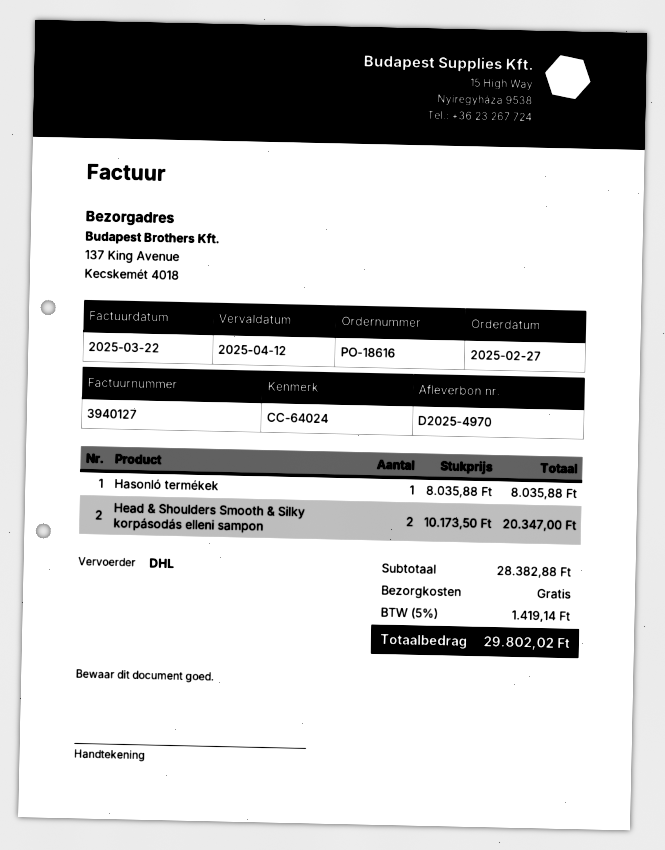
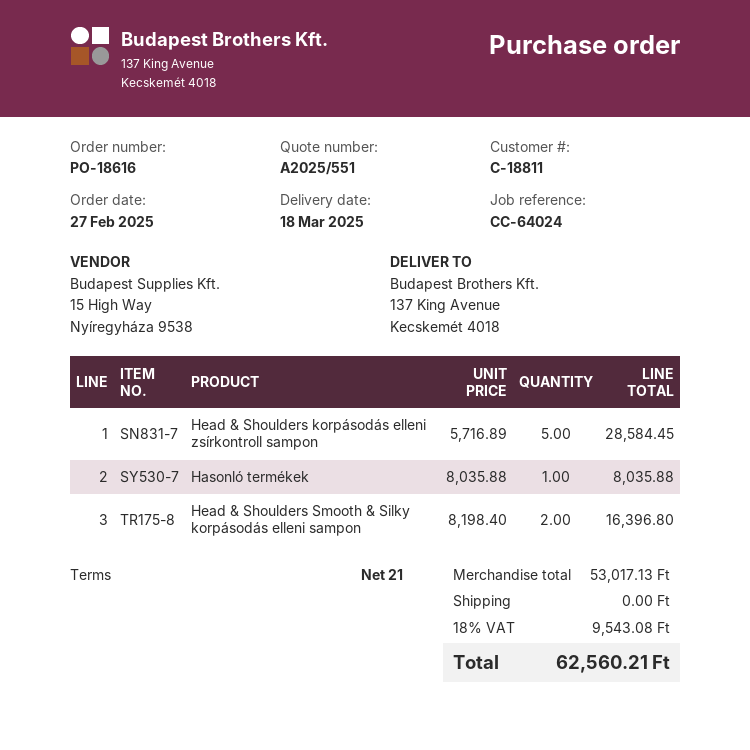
Head & Shoulders Smooth & Silky korpásodás elleni sampon: 2 x 10173.50 = 20347.00 -> 2 x 8198.40 = 16396.80
Head & Shoulders korpásodás elleni zsírkontroll sampon: none -> 5 x 5716.89 = 28584.45
subtotal: 28382.88 -> 53017.13
tax: 5% = 1419.14 -> 18% = 9543.08
total: 29802.02 -> 62560.21

